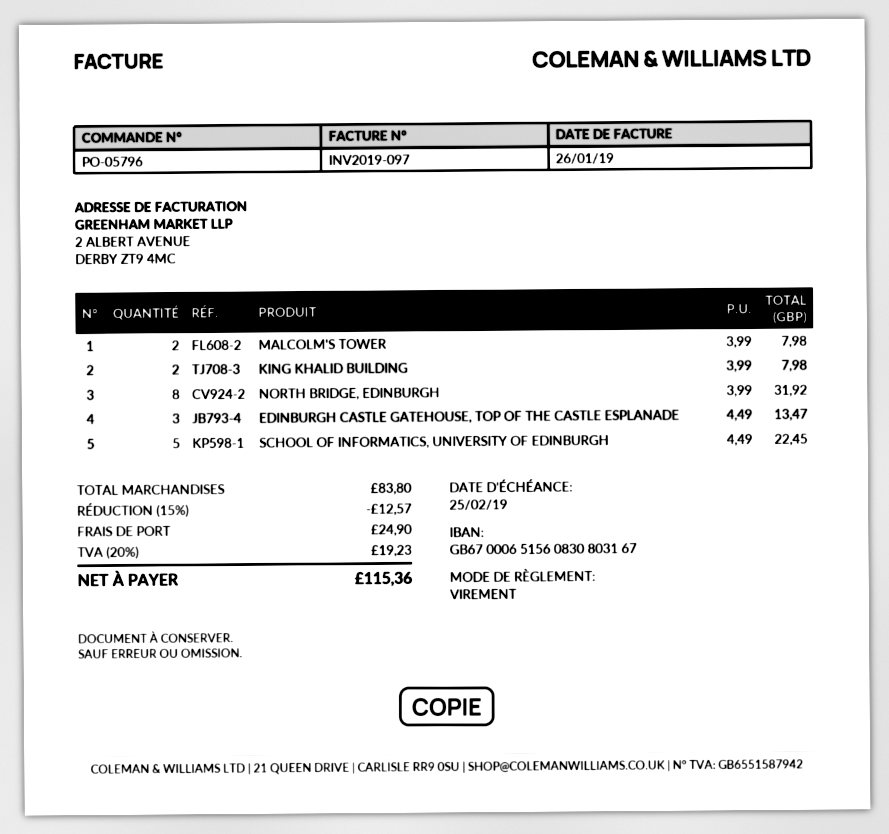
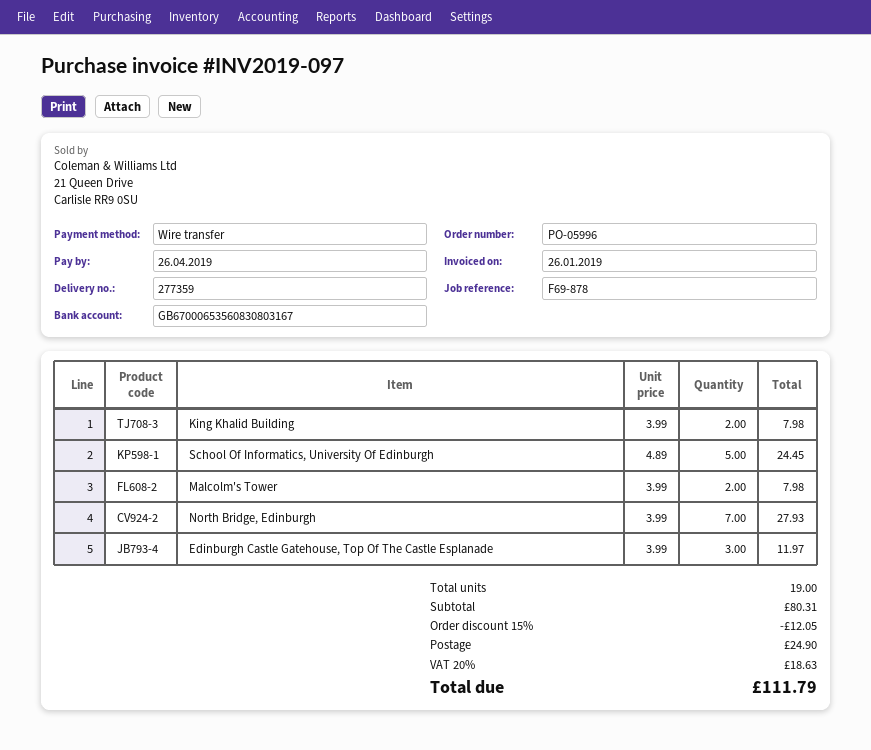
order number: PO-05796 -> PO-05996
due date: 2019-02-25 -> 2019-04-26
bank account: GB67000651560830803167 -> GB67000653560830803167
NORTH BRIDGE, EDINBURGH: 8 x 3.99 = 31.92 -> 7 x 3.99 = 27.93
EDINBURGH CASTLE GATEHOUSE, TOP OF THE CASTLE ESPLANADE: 3 x 4.49 = 13.47 -> 3 x 3.99 = 11.97
SCHOOL OF INFORMATICS, UNIVERSITY OF EDINBURGH: 5 x 4.49 = 22.45 -> 5 x 4.89 = 24.45
subtotal: 83.80 -> 80.31
discount: 15% = 12.57 -> 15% = 12.05
tax: 20% = 19.23 -> 20% = 18.63
total: 115.36 -> 111.79

